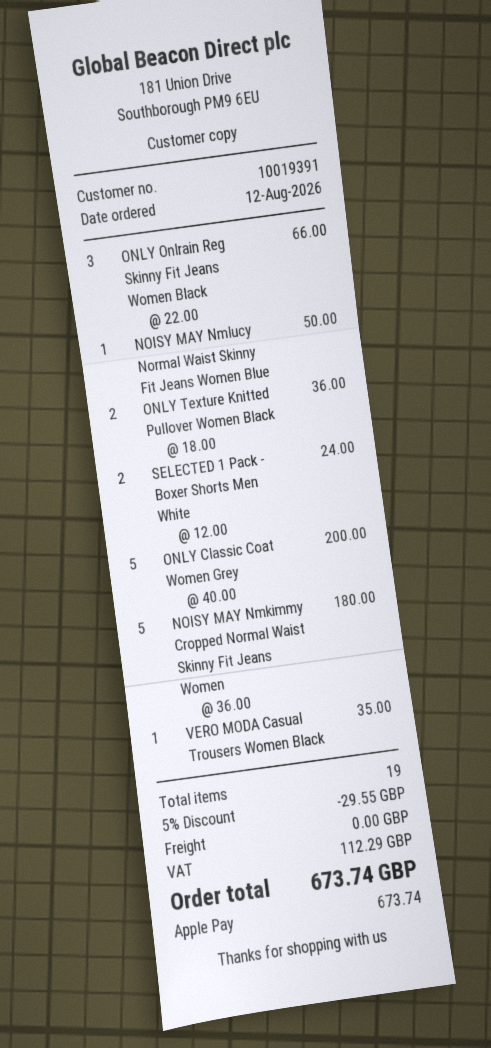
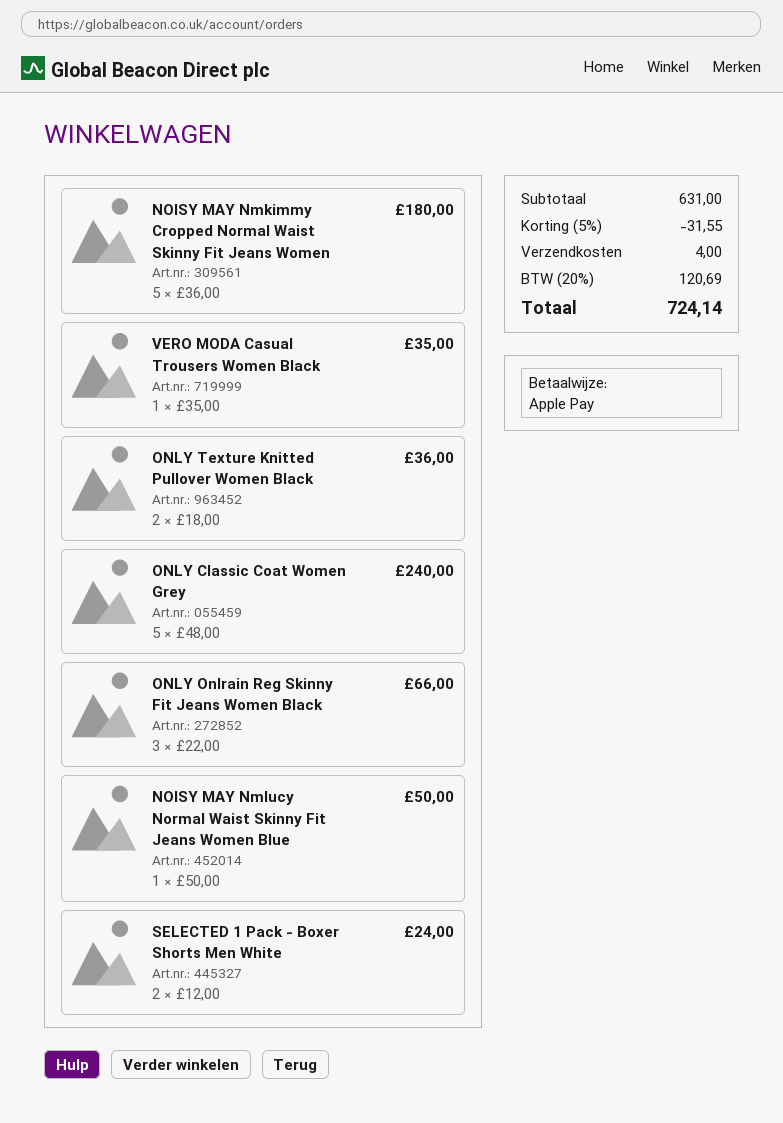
ONLY Classic Coat Women Grey: 5 x 40.00 = 200.00 -> 5 x 48.00 = 240.00
discount: 5% = 29.55 -> 5% = 31.55
shipping: 0.00 -> 4.00
tax: 112.29 -> 120.69
total: 673.74 -> 724.14

